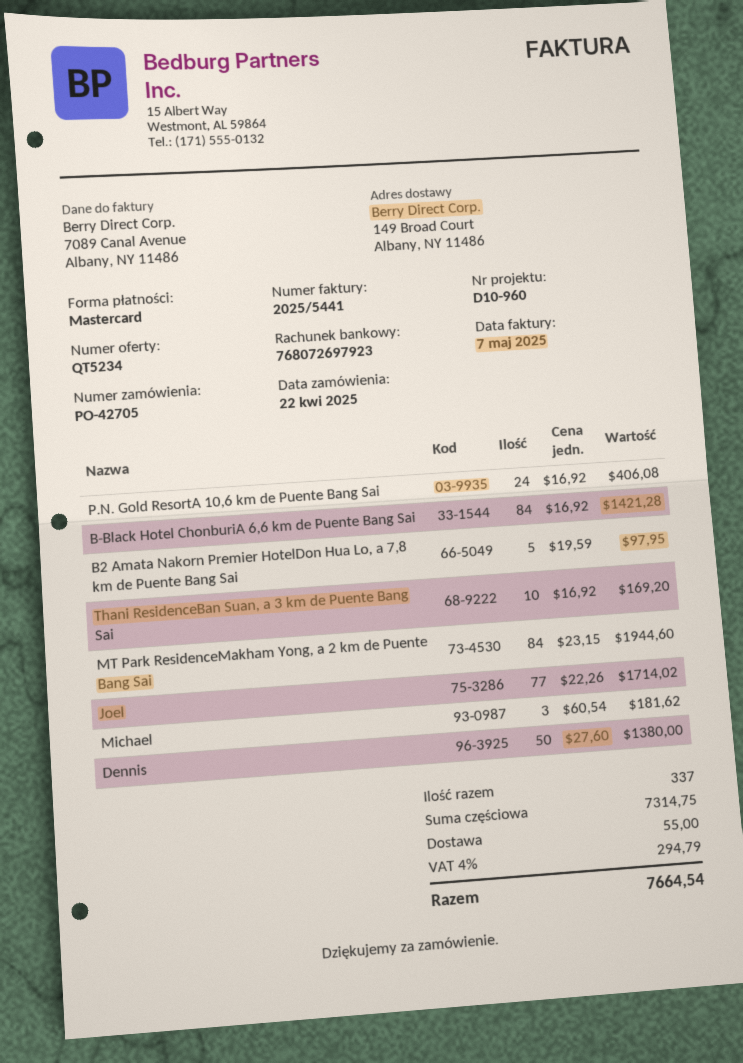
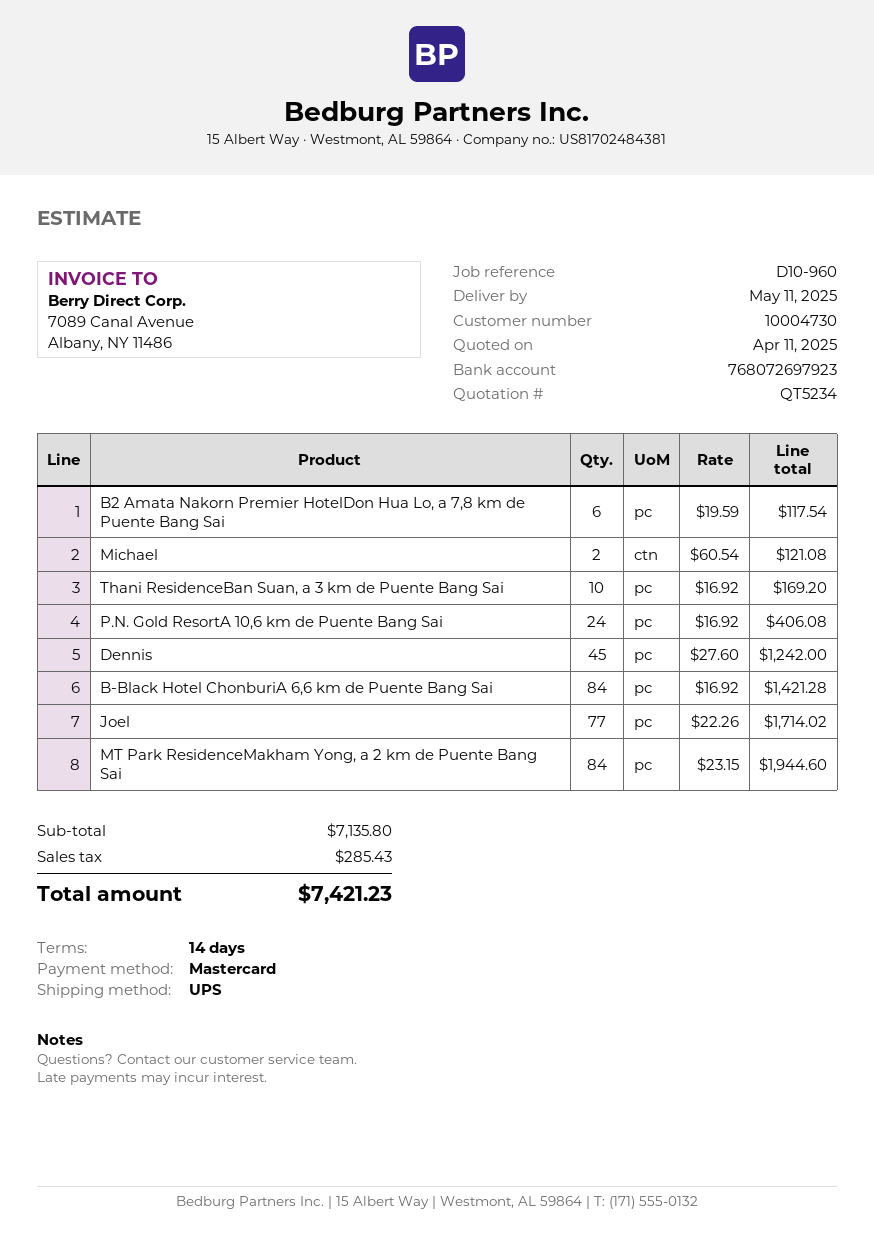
B2 Amata Nakorn Premier HotelDon Hua Lo, a 7,8 km de Puente Bang Sai: 5 x 19.59 = 97.95 -> 6 x 19.59 = 117.54
Michael: 3 x 60.54 = 181.62 -> 2 x 60.54 = 121.08
Dennis: 50 x 27.60 = 1380.00 -> 45 x 27.60 = 1242.00
subtotal: 7314.75 -> 7135.80
shipping: 55.00 -> none
tax: 294.79 -> 285.43
total: 7664.54 -> 7421.23

